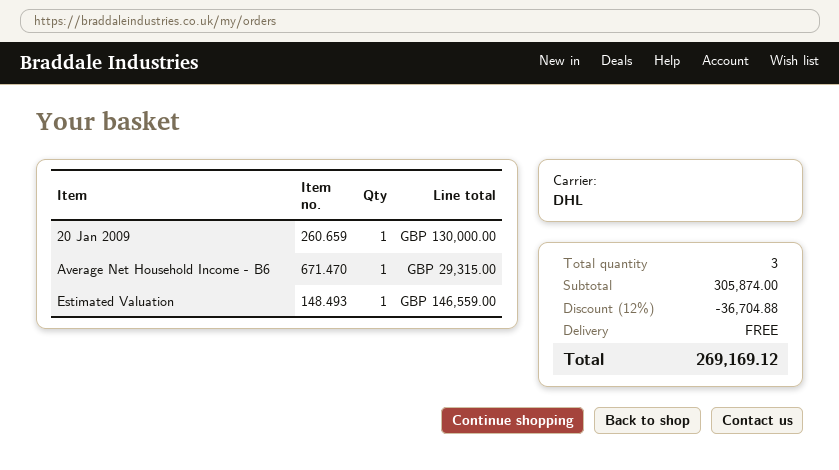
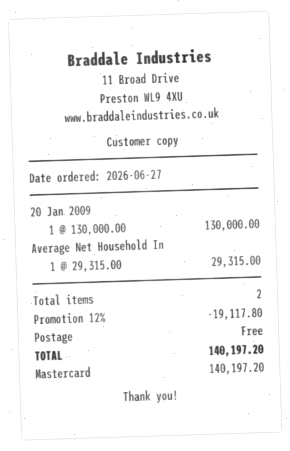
Estimated Valuation: 1 for 146559.00 -> none
total quantity: 3 -> 2
discount: 12% = 36704.88 -> 12% = 19117.80
total: 269169.12 -> 140197.20

